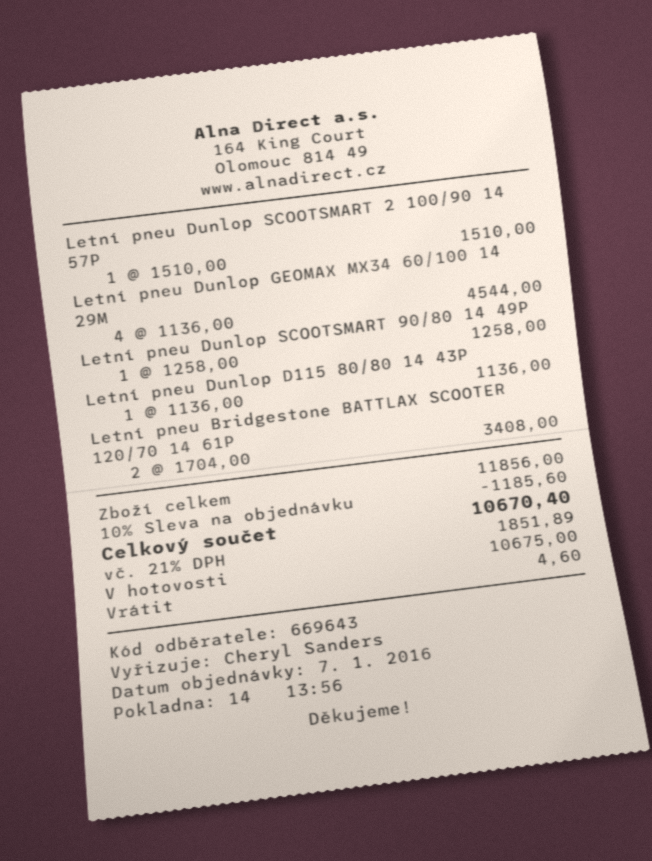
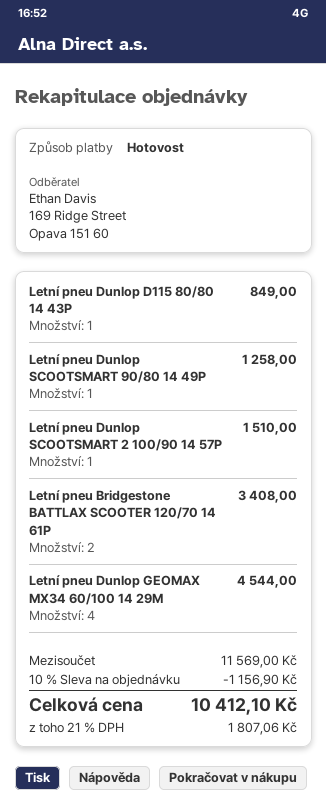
Letní pneu Dunlop D115 80/80 14 43P: 1 for 1136.00 -> 1 for 849.00
subtotal: 11856.00 -> 11569.00
discount: 10% = 1185.60 -> 10% = 1156.90
tax: 21% = 1851.89 -> 21% = 1807.06
total: 10670.40 -> 10412.10

